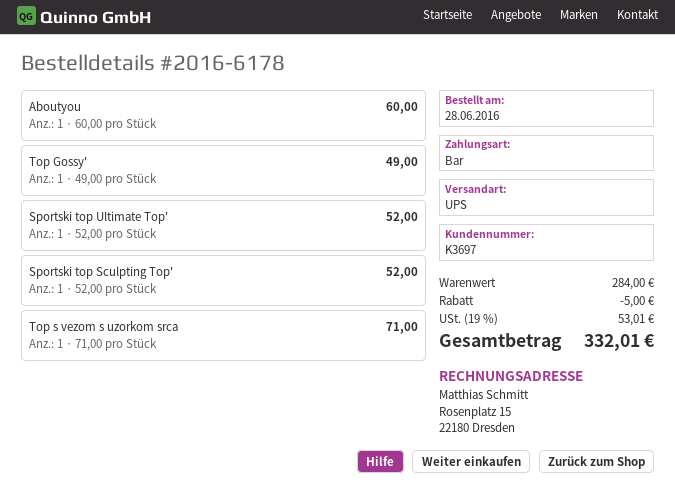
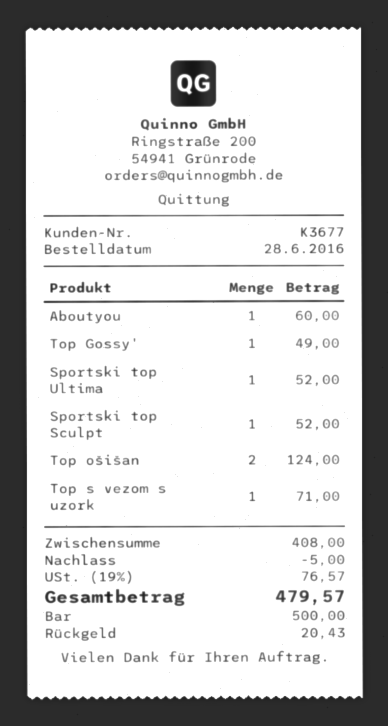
customer number: K3697 -> K3677
Top ošišan: none -> 2 for 124.00
subtotal: 284.00 -> 408.00
tax: 19% = 53.01 -> 19% = 76.57
total: 332.01 -> 479.57

